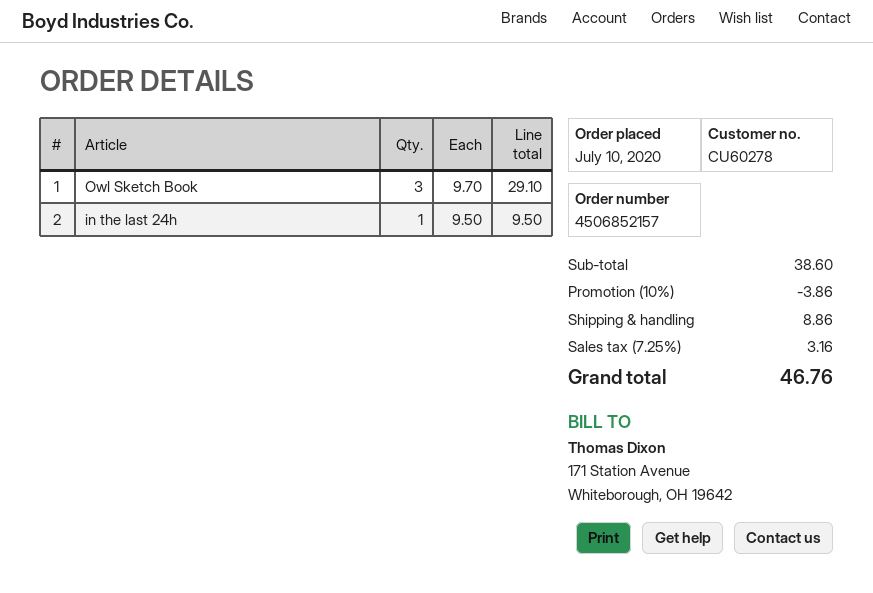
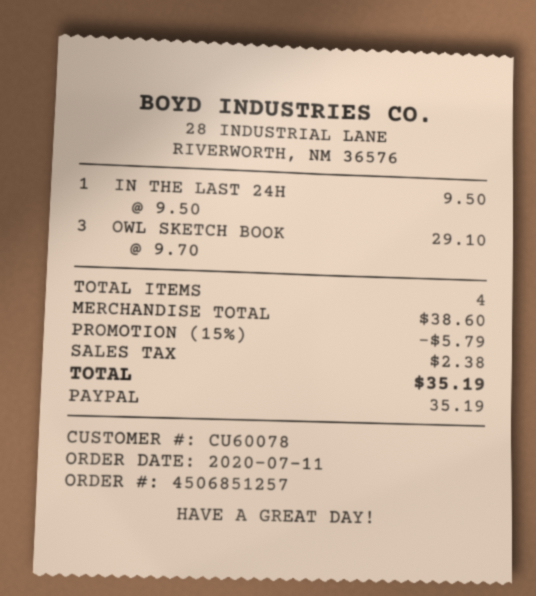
order number: 4506852157 -> 4506851257
order date: 2020-07-10 -> 2020-07-11
customer number: CU60278 -> CU60078
discount: 10% = 3.86 -> 15% = 5.79
shipping: 8.86 -> none
tax: 3.16 -> 2.38
total: 46.76 -> 35.19

